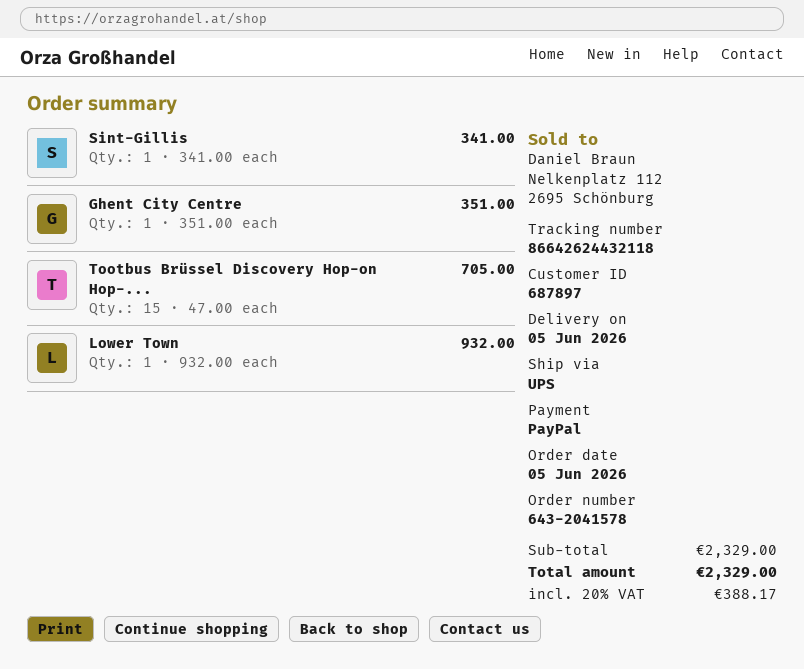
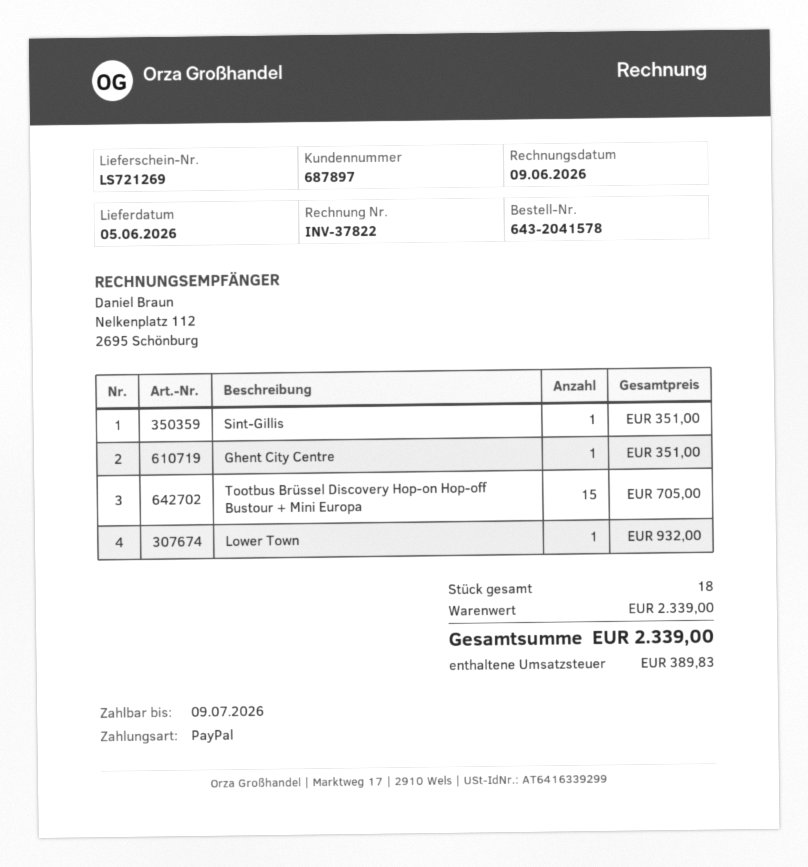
Sint-Gillis: 1 for 341.00 -> 1 for 351.00
subtotal: 2329.00 -> 2339.00
tax: 388.17 -> 389.83
total: 2329.00 -> 2339.00

